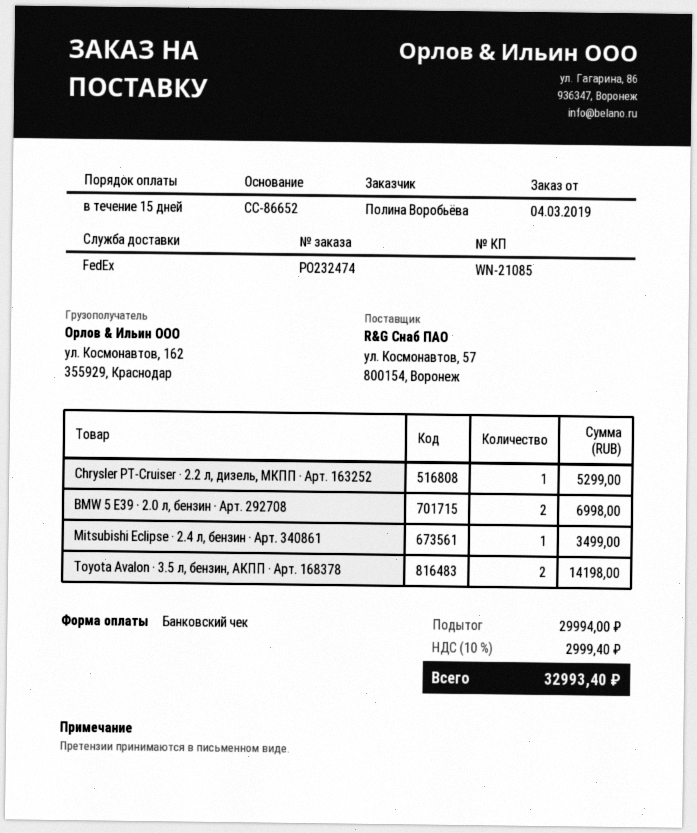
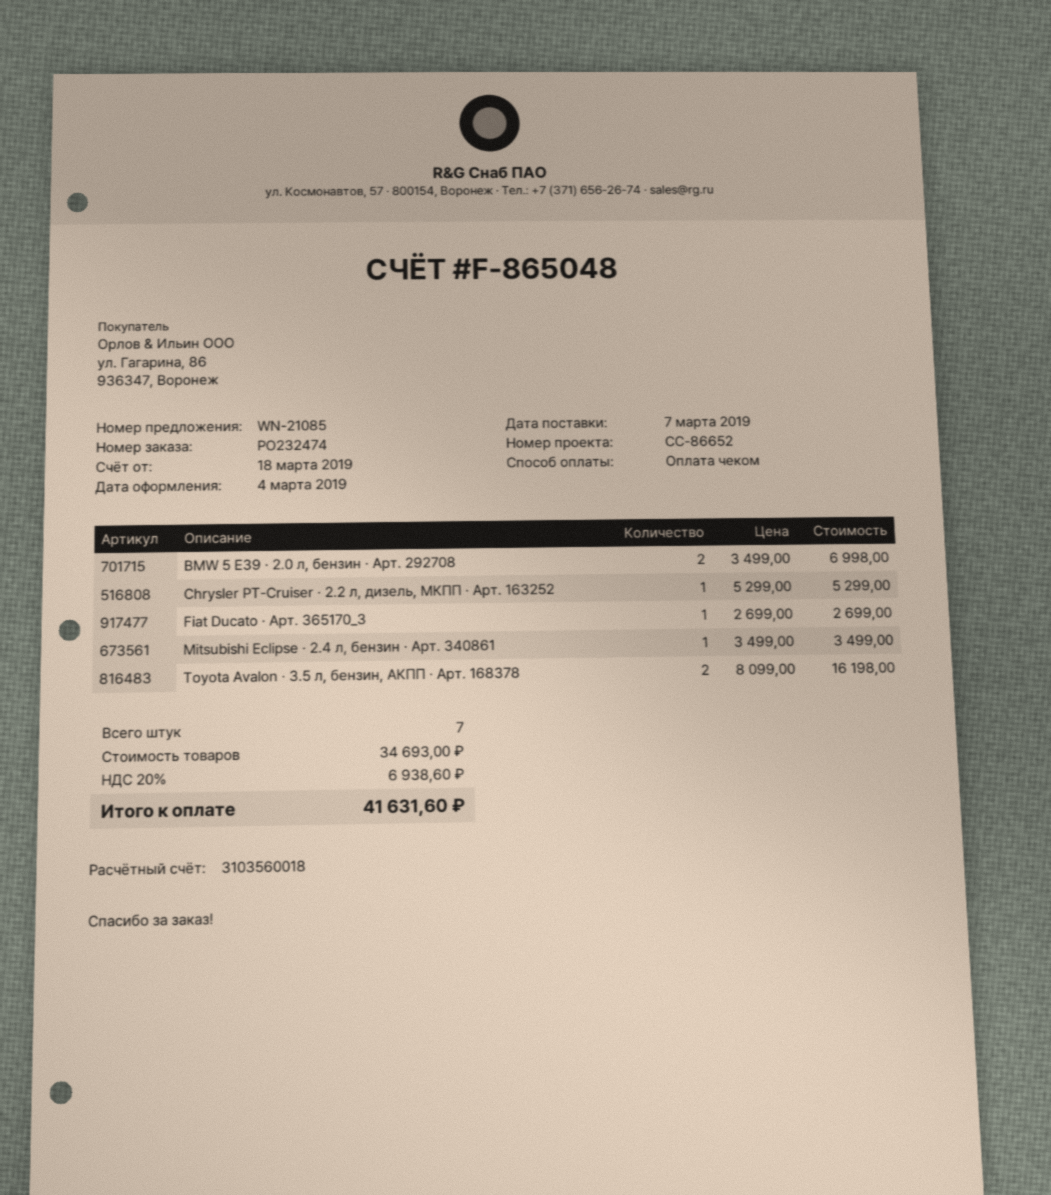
Toyota Avalon · 3.5 л, бензин, АКПП · Арт. 168378: 2 for 14198.00 -> 2 for 16198.00
Fiat Ducato · Арт. 365170_3: none -> 1 for 2699.00
subtotal: 29994.00 -> 34693.00
tax: 10% = 2999.40 -> 20% = 6938.60
total: 32993.40 -> 41631.60

